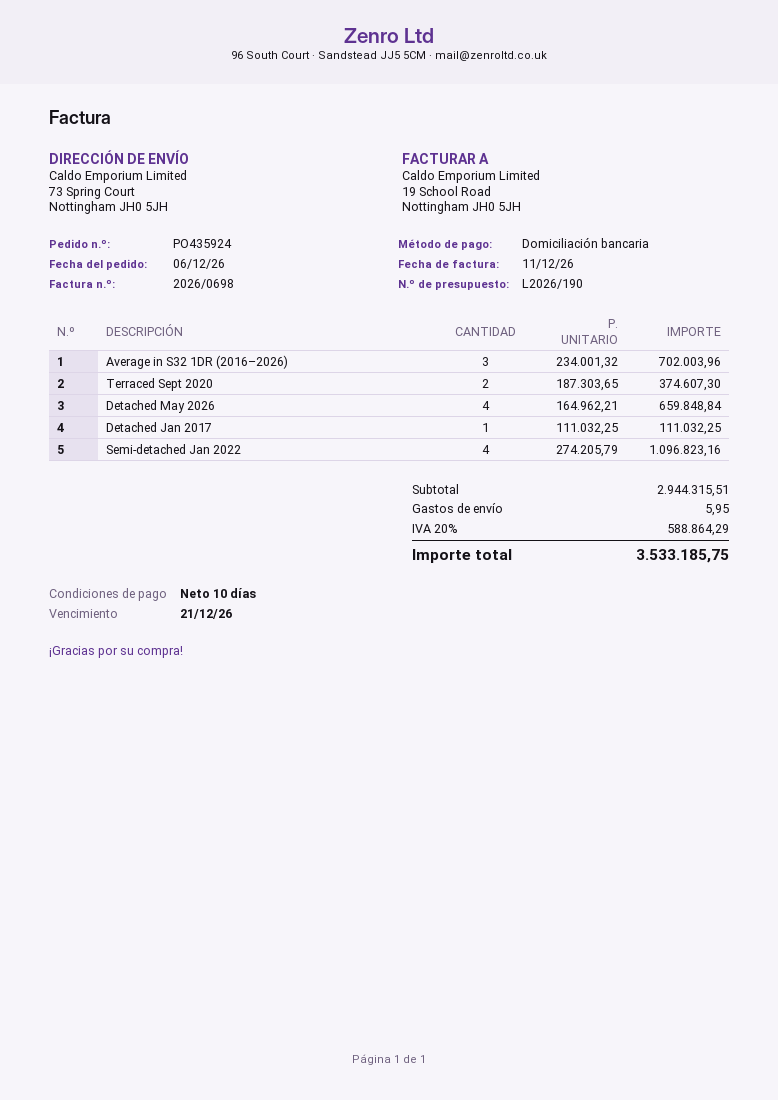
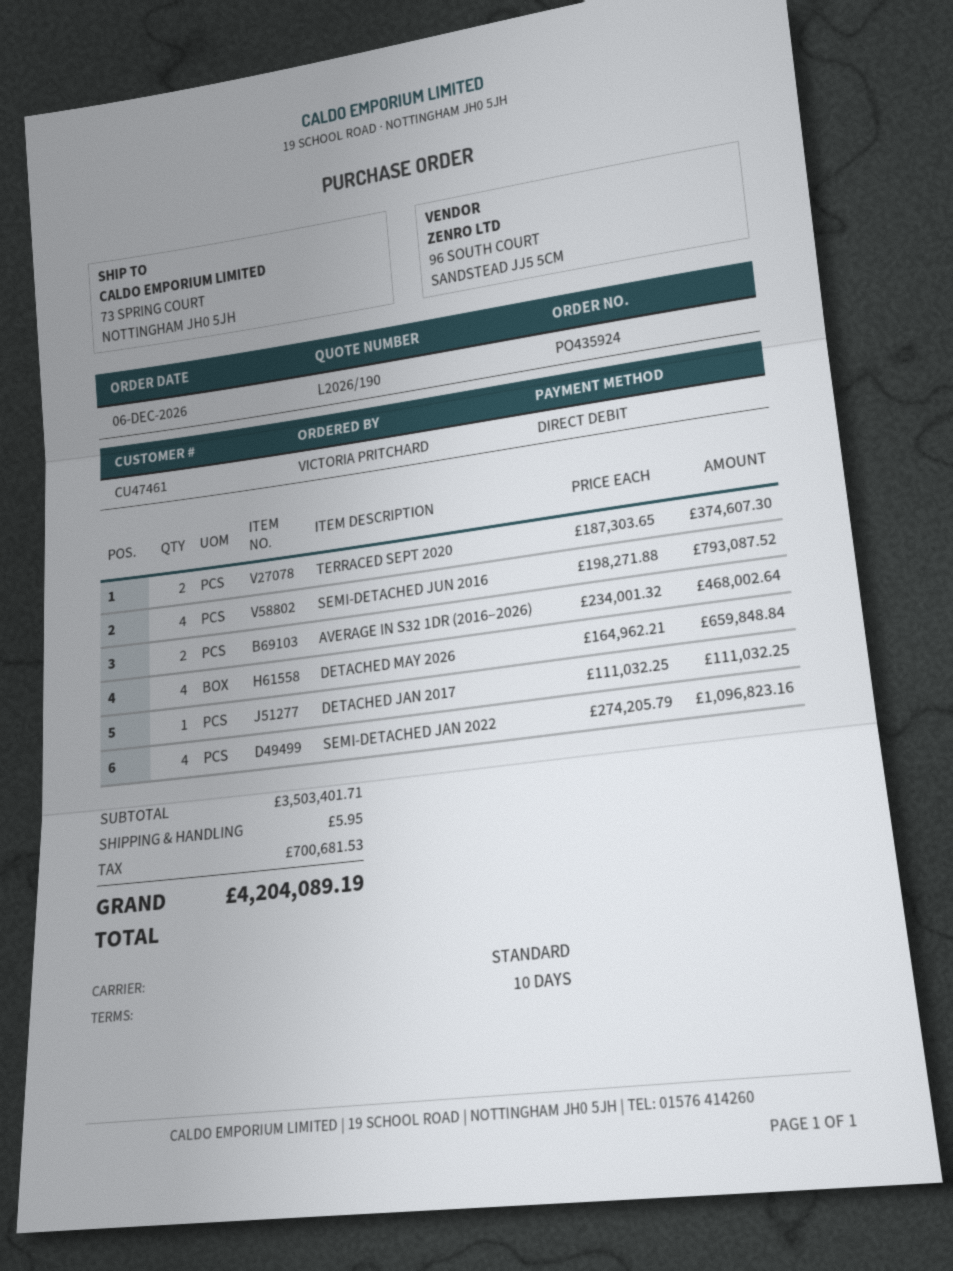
Average in S32 1DR (2016–2026): 3 x 234001.32 = 702003.96 -> 2 x 234001.32 = 468002.64
SEMI-DETACHED JUN 2016: none -> 4 x 198271.88 = 793087.52
subtotal: 2944315.51 -> 3503401.71
tax: 588864.29 -> 700681.53
total: 3533185.75 -> 4204089.19

